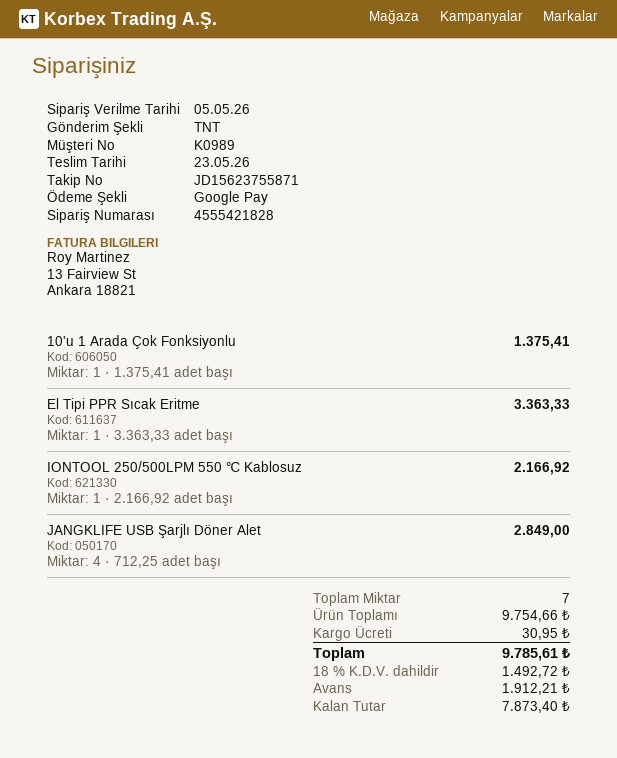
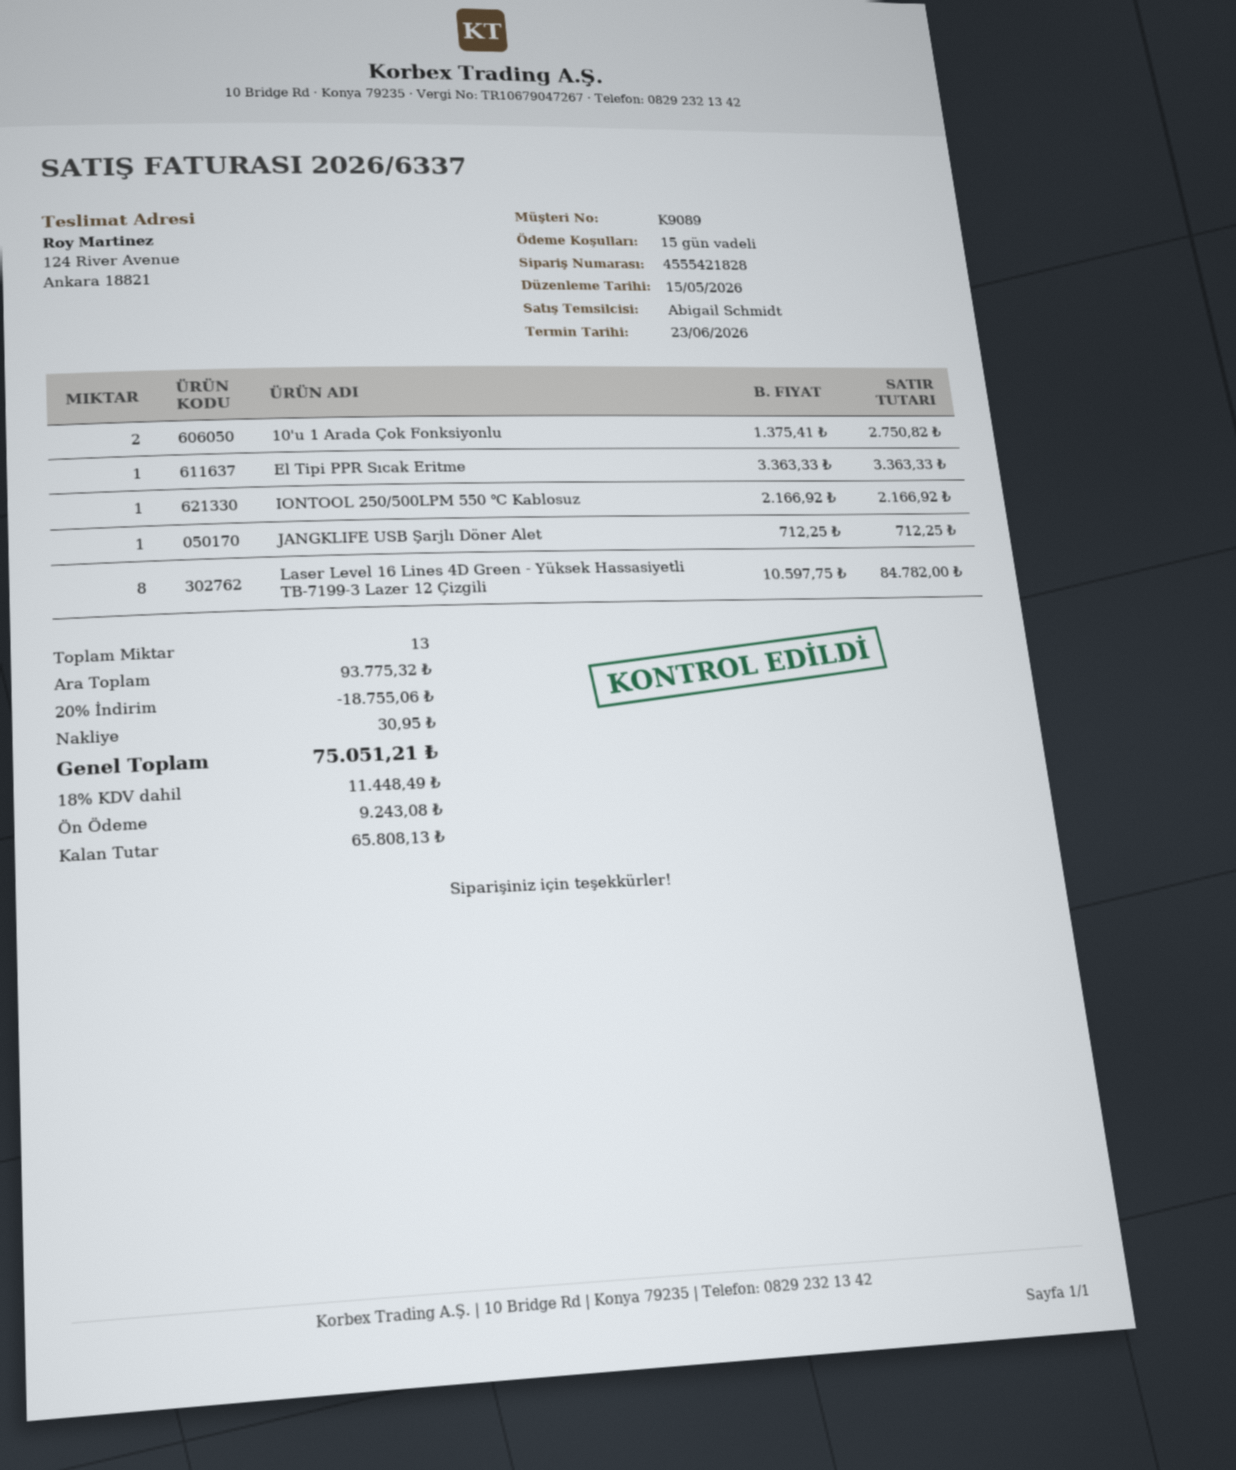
delivery date: 2026-05-23 -> 2026-06-23
customer number: K0989 -> K9089
10'u 1 Arada Çok Fonksiyonlu: 1 x 1375.41 = 1375.41 -> 2 x 1375.41 = 2750.82
JANGKLIFE USB Şarjlı Döner Alet: 4 x 712.25 = 2849.00 -> 1 x 712.25 = 712.25
Laser Level 16 Lines 4D Green - Yüksek Hassasiyetli TB-7199-3 Lazer 12 Çizgili: none -> 8 x 10597.75 = 84782.00
total quantity: 7 -> 13
subtotal: 9754.66 -> 93775.32
discount: none -> 20% = 18755.06
tax: 18% = 1492.72 -> 18% = 11448.49
total: 9785.61 -> 75051.21
deposit: 1912.21 -> 9243.08
balance: 7873.40 -> 65808.13

